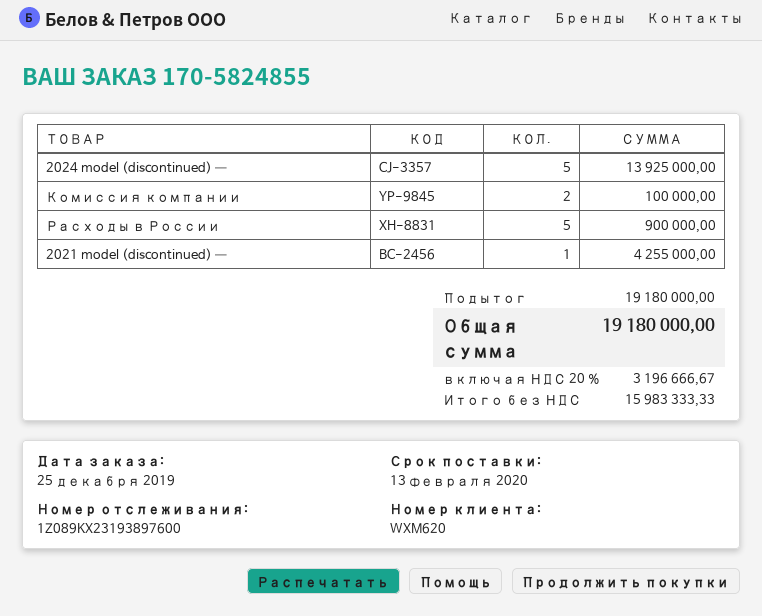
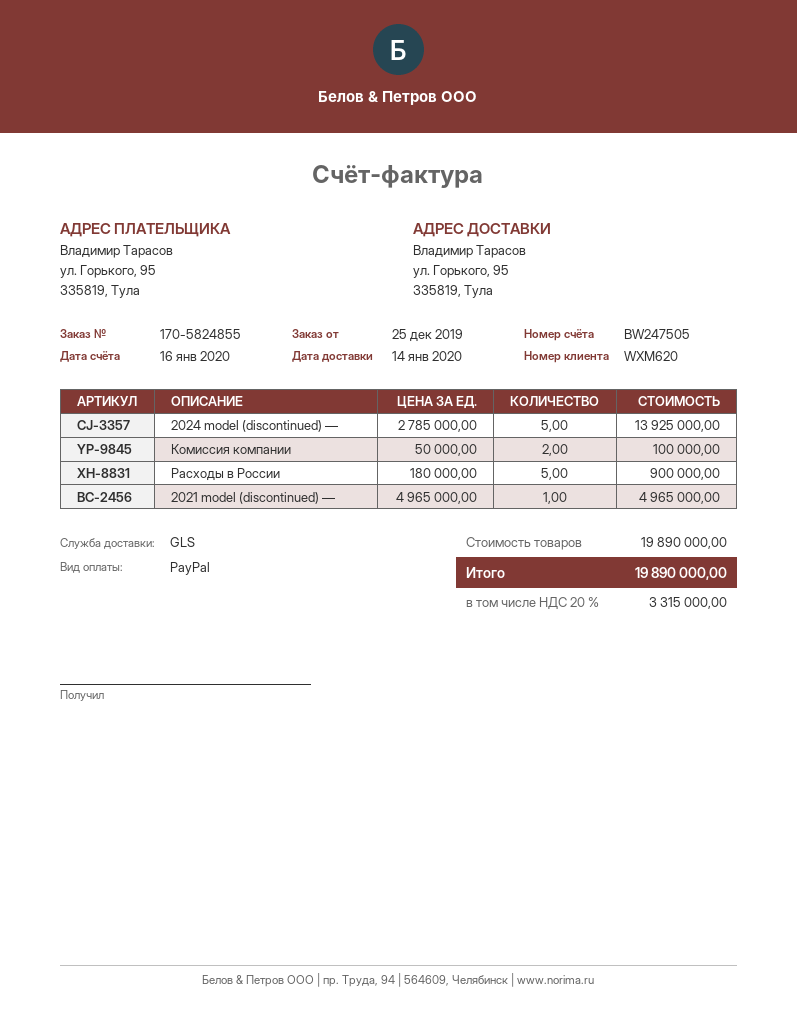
delivery date: 2020-02-13 -> 2020-01-14
2021 model (discontinued) —: 1 for 4255000.00 -> 1 for 4965000.00
subtotal: 19180000.00 -> 19890000.00
tax: 20% = 3196666.67 -> 20% = 3315000.00
total: 19180000.00 -> 19890000.00

